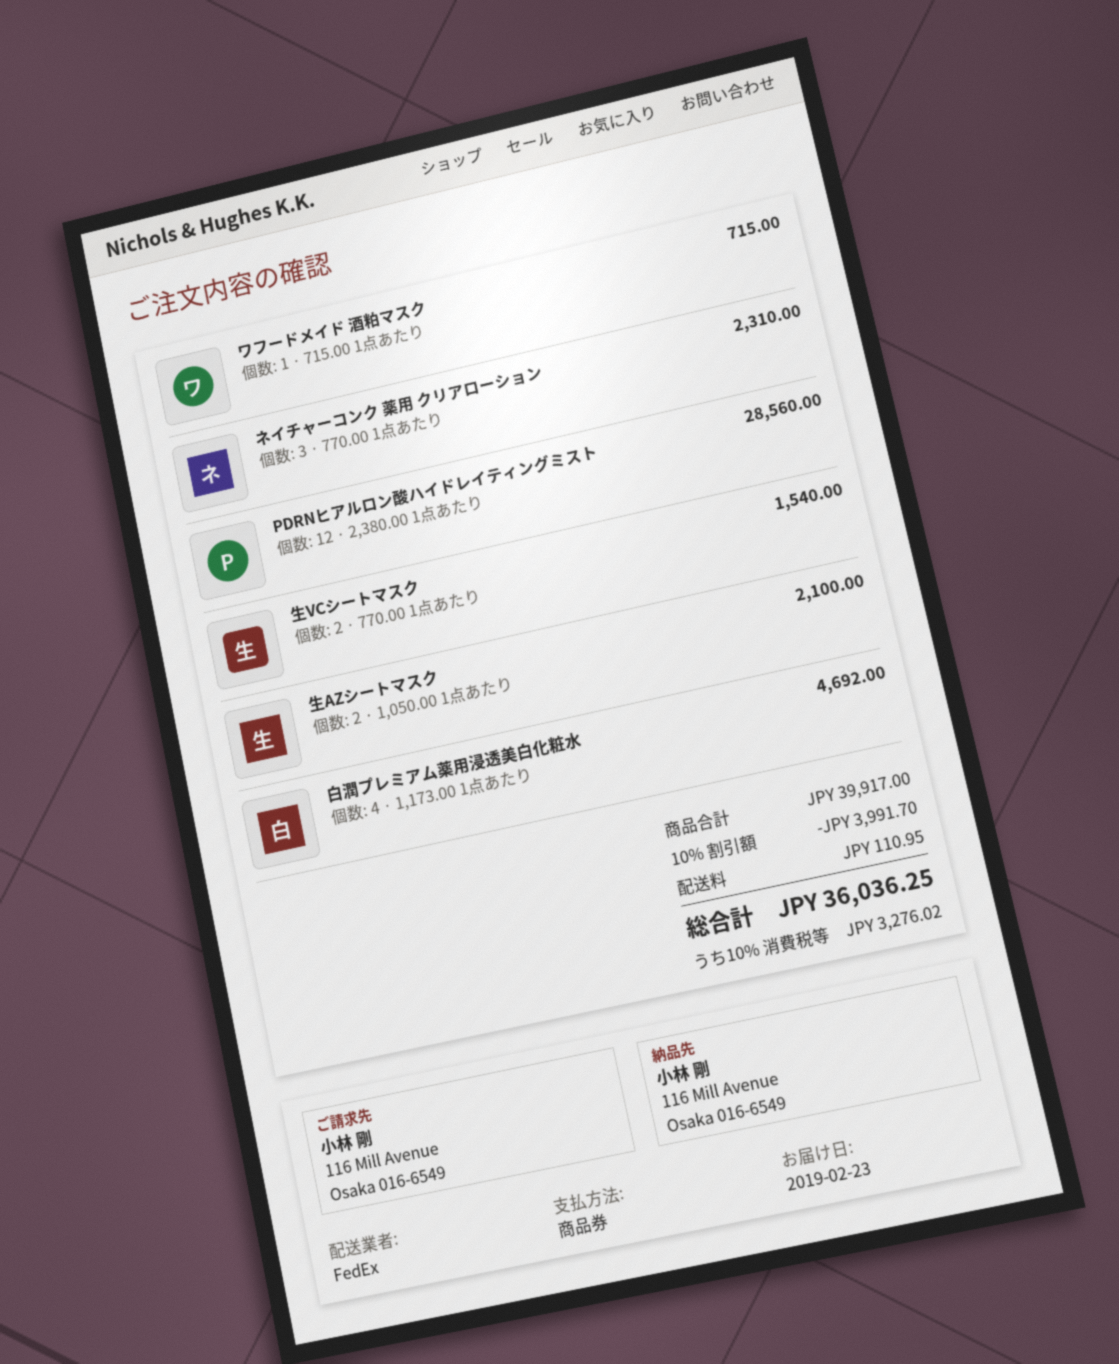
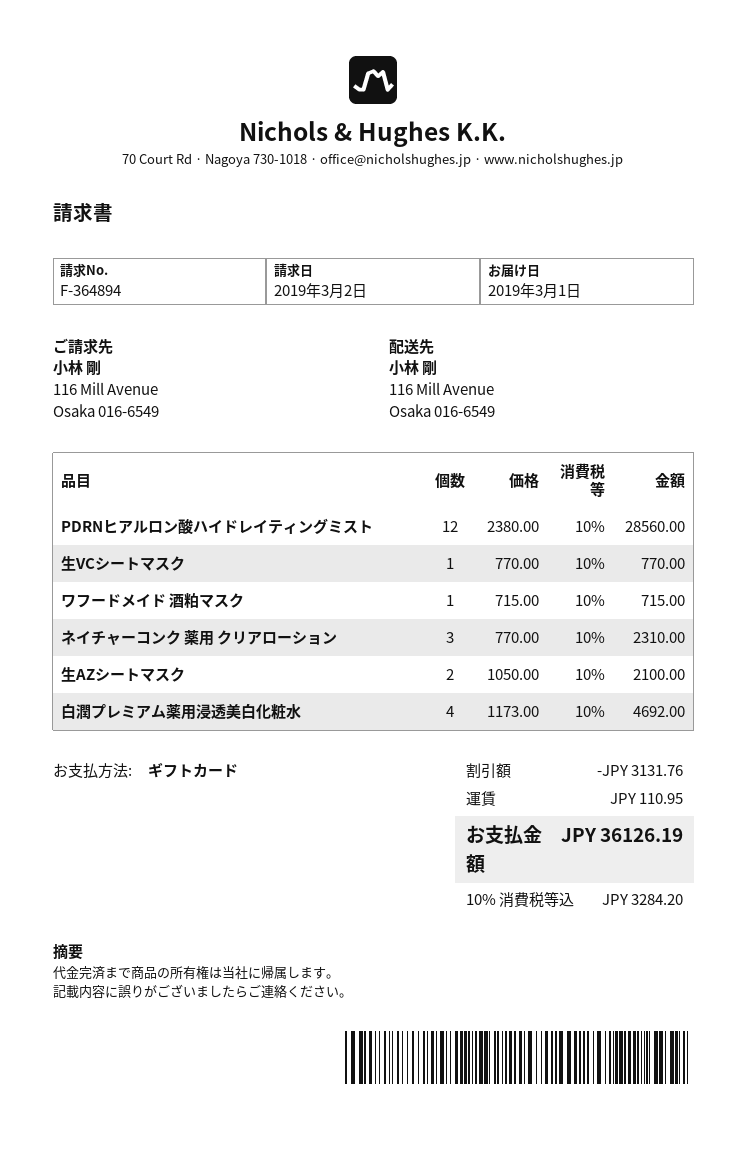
delivery date: 2019-02-23 -> 2019-03-01
生VCシートマスク: 2 x 770.00 = 1540.00 -> 1 x 770.00 = 770.00
discount: 3991.70 -> 3131.76
tax: 10% = 3276.02 -> 10% = 3284.20
total: 36036.25 -> 36126.19

